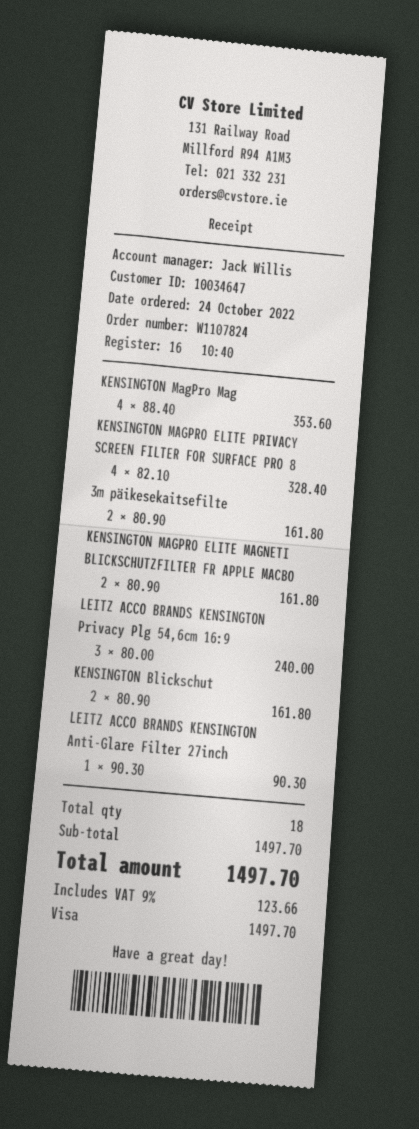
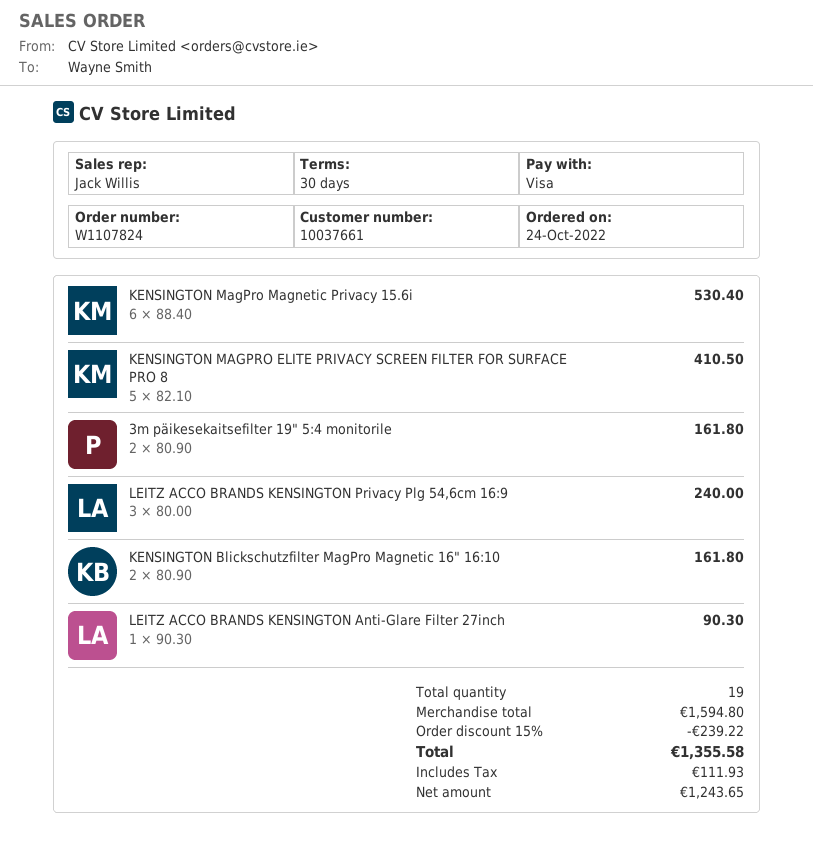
customer number: 10034647 -> 10037661
KENSINGTON MagPro Mag: 4 x 88.40 = 353.60 -> 6 x 88.40 = 530.40
KENSINGTON MAGPRO ELITE PRIVACY SCREEN FILTER FOR SURFACE PRO 8: 4 x 82.10 = 328.40 -> 5 x 82.10 = 410.50
KENSINGTON MAGPRO ELITE MAGNETI BLICKSCHUTZFILTER FR APPLE MACBO: 2 x 80.90 = 161.80 -> none
total quantity: 18 -> 19
subtotal: 1497.70 -> 1594.80
discount: none -> 15% = 239.22
tax: 123.66 -> 111.93
total: 1497.70 -> 1355.58

